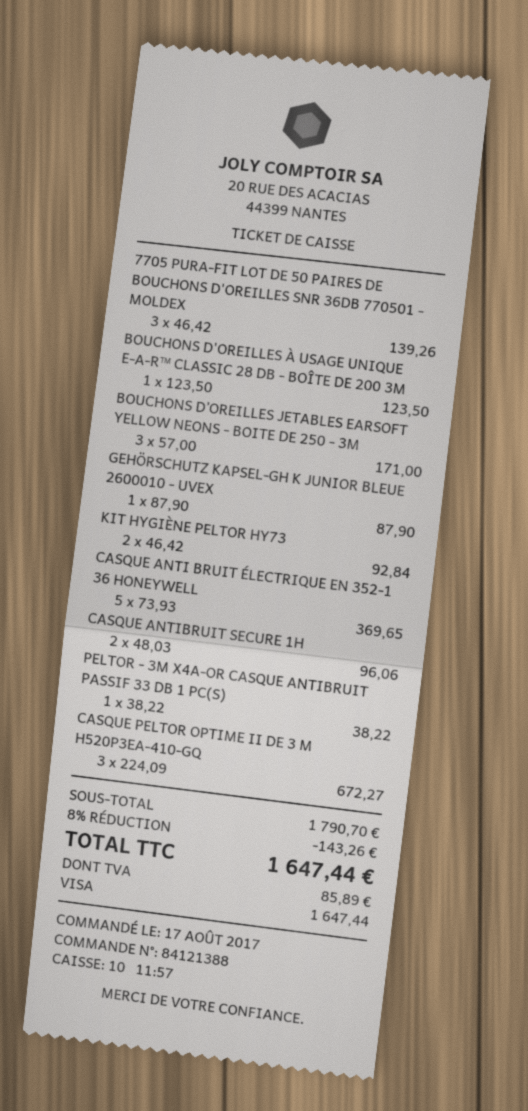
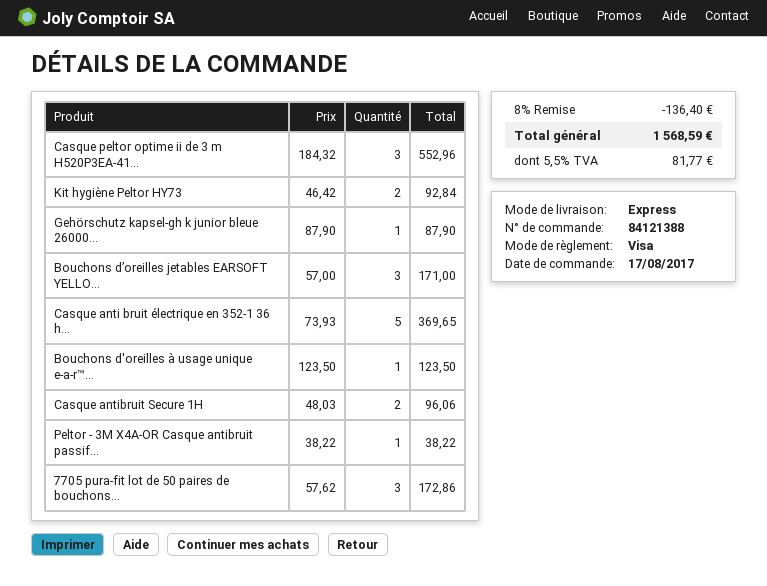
7705 PURA-FIT LOT DE 50 PAIRES DE BOUCHONS D'OREILLES SNR 36DB 770501 - MOLDEX: 3 x 46.42 = 139.26 -> 3 x 57.62 = 172.86
CASQUE PELTOR OPTIME II DE 3 M H520P3EA-410-GQ: 3 x 224.09 = 672.27 -> 3 x 184.32 = 552.96
discount: 8% = 143.26 -> 8% = 136.40
tax: 85.89 -> 81.77
total: 1647.44 -> 1568.59

